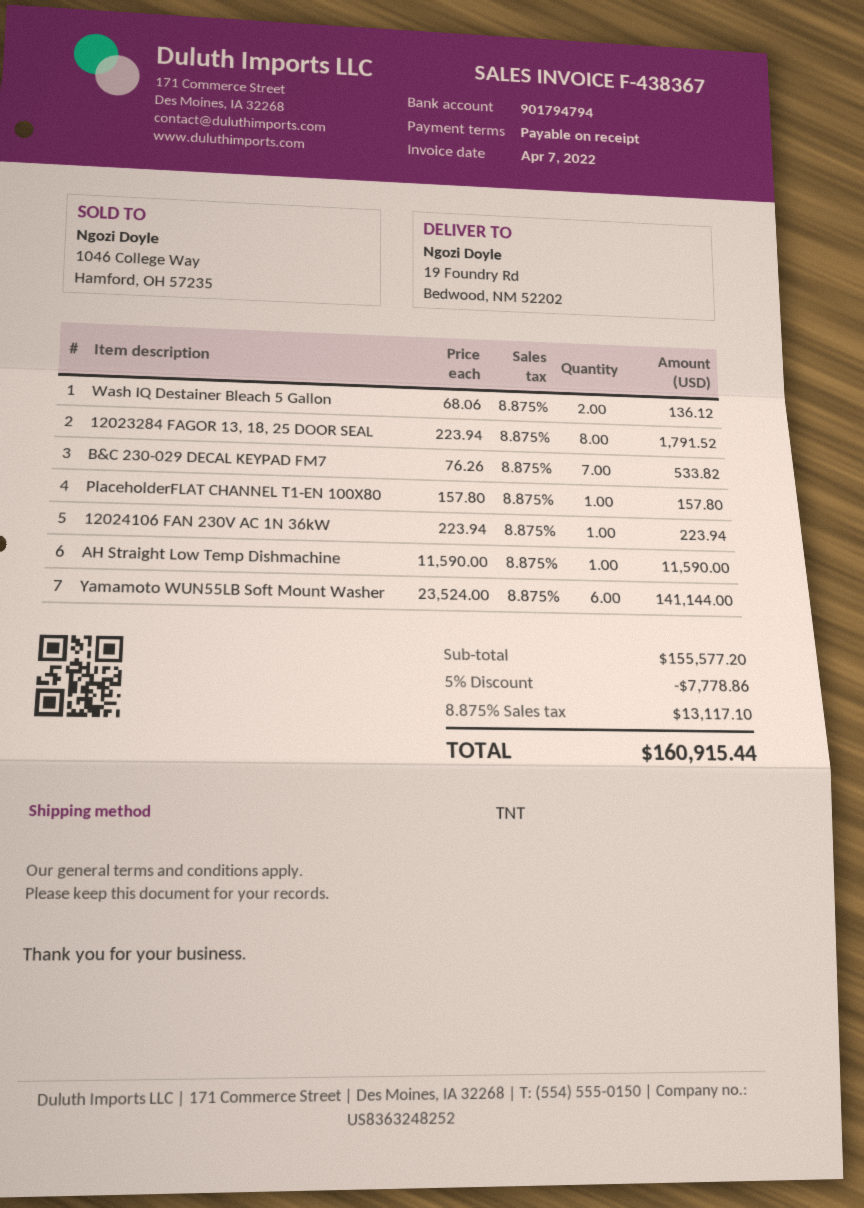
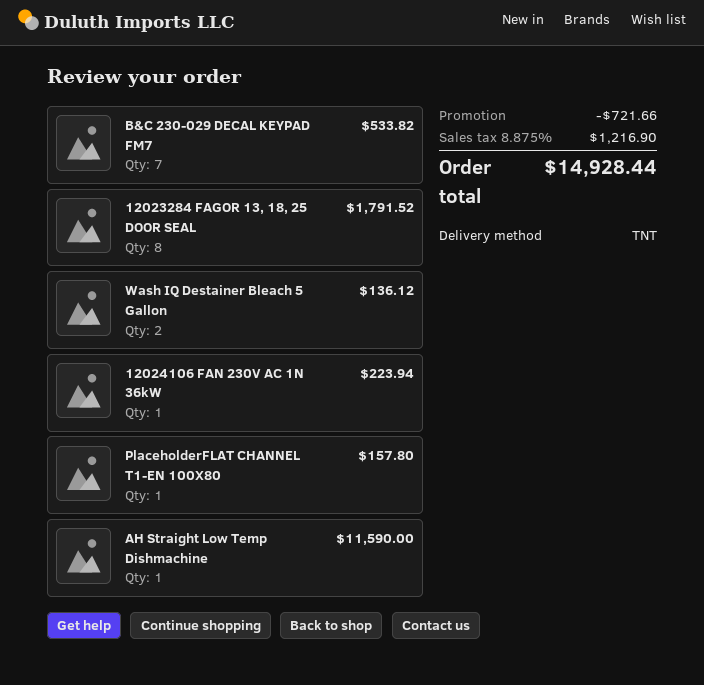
Yamamoto WUN55LB Soft Mount Washer: 6 for 141144.00 -> none
discount: 7778.86 -> 721.66
tax: 8.875% = 13117.10 -> 8.875% = 1216.90
total: 160915.44 -> 14928.44

